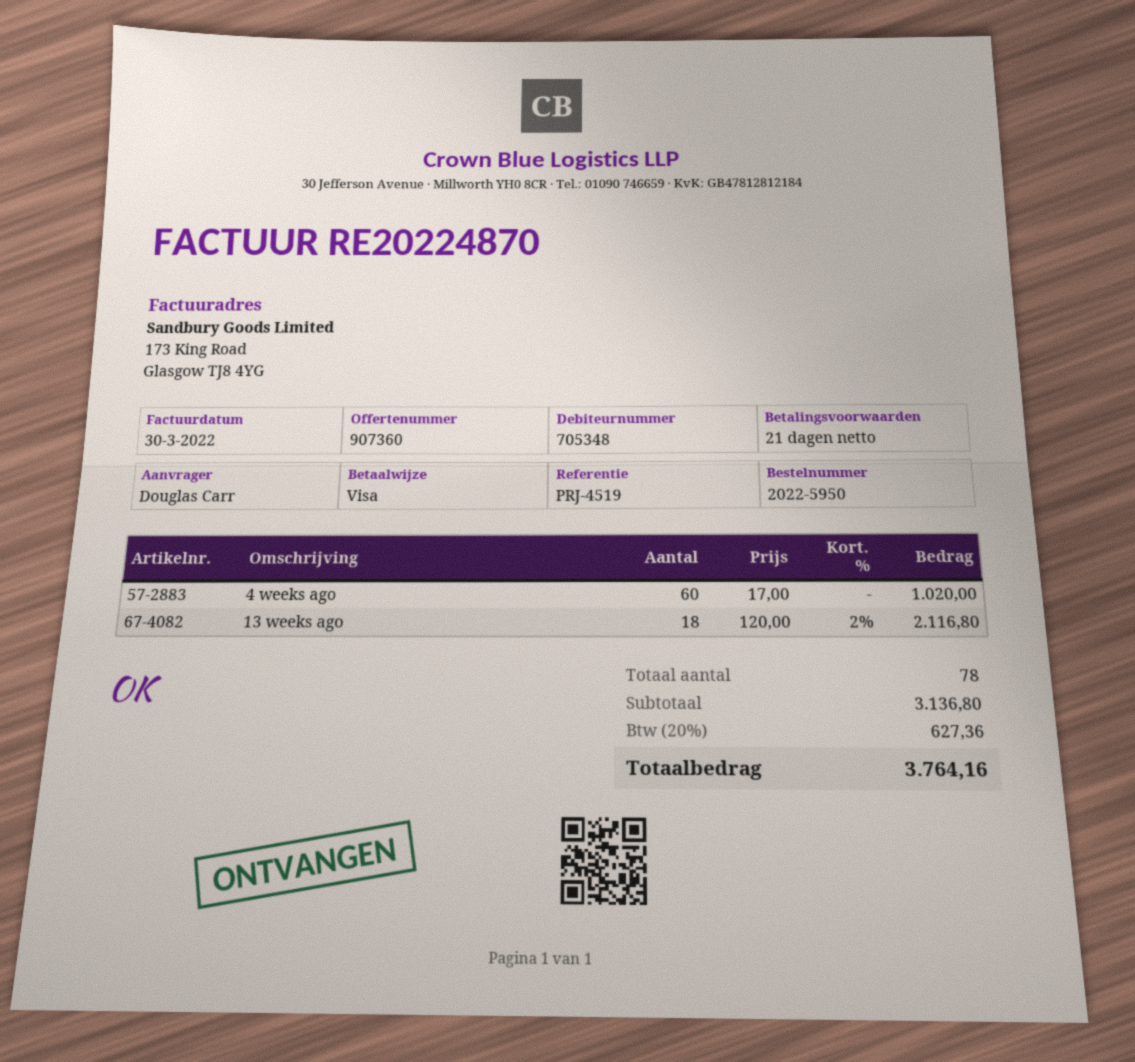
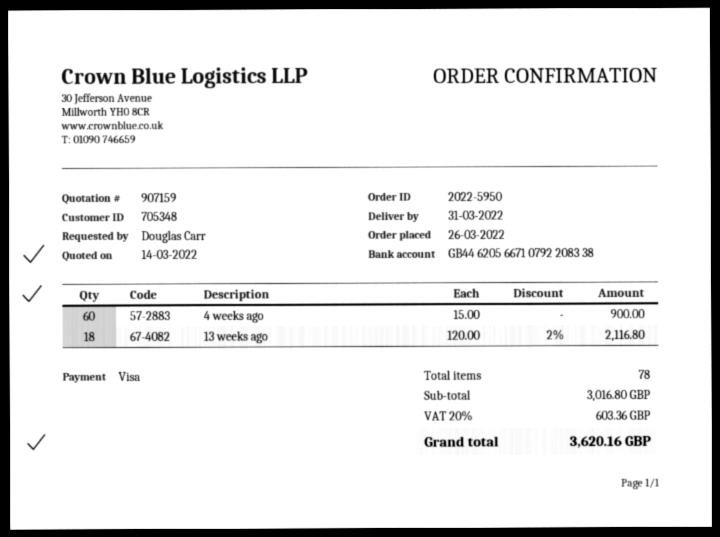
quote number: 907360 -> 907159
4 weeks ago: 60 x 17.00 = 1020.00 -> 60 x 15.00 = 900.00
subtotal: 3136.80 -> 3016.80
tax: 20% = 627.36 -> 20% = 603.36
total: 3764.16 -> 3620.16

